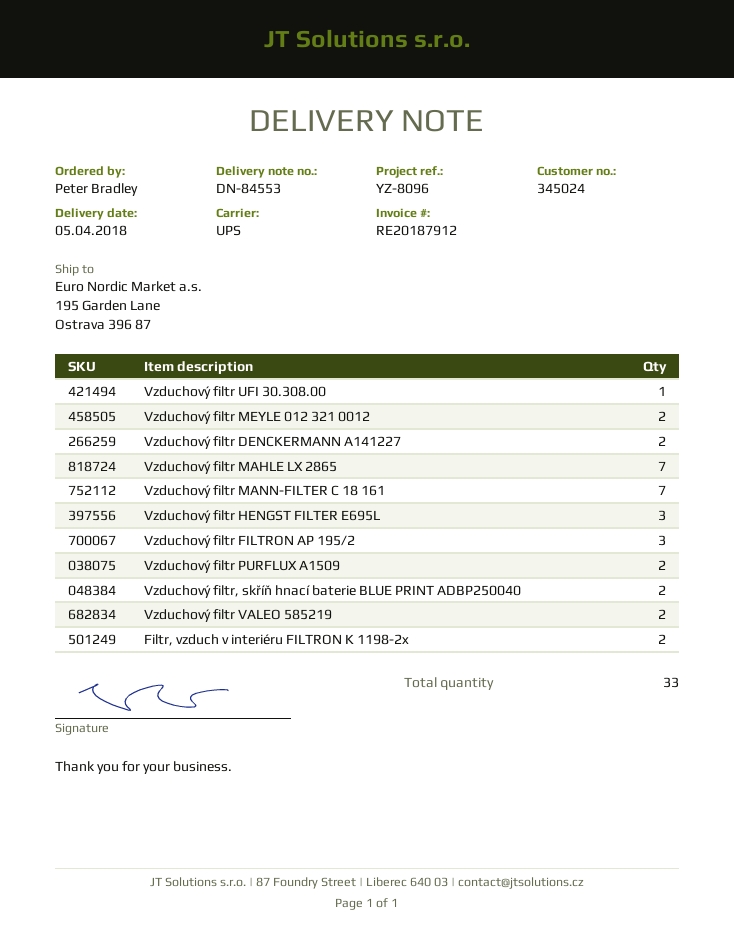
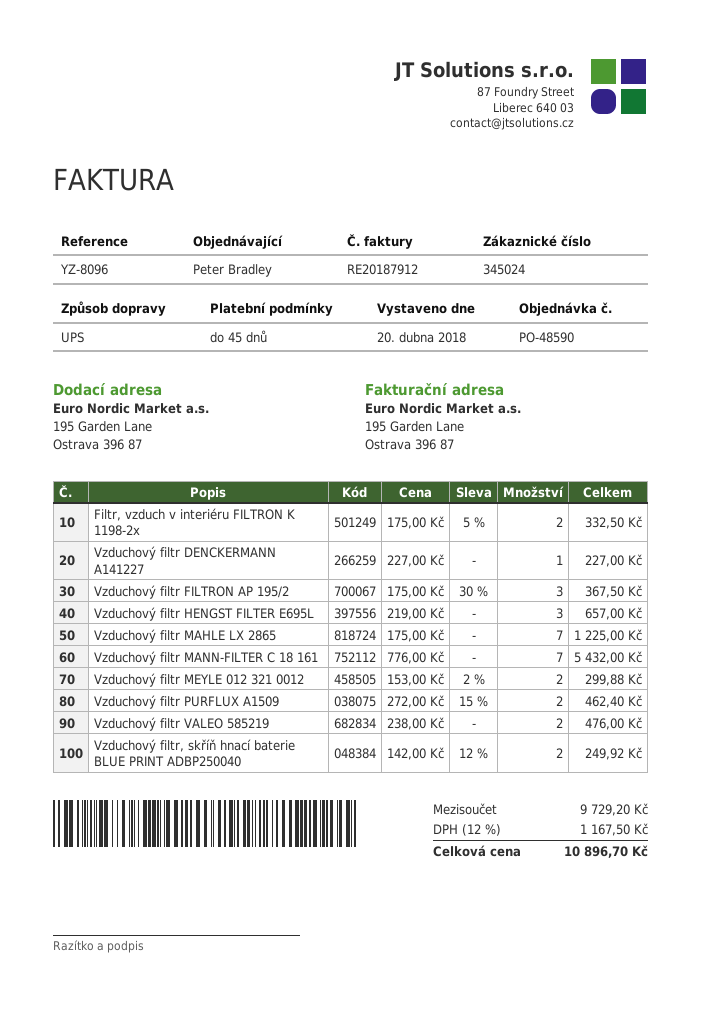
Vzduchový filtr UFI 30.308.00: 1 -> none
Vzduchový filtr DENCKERMANN A141227: 2 -> 1

